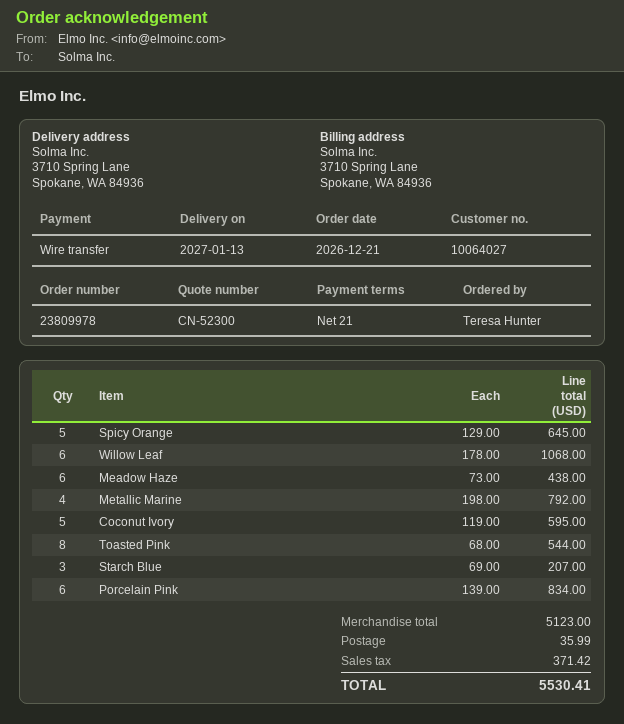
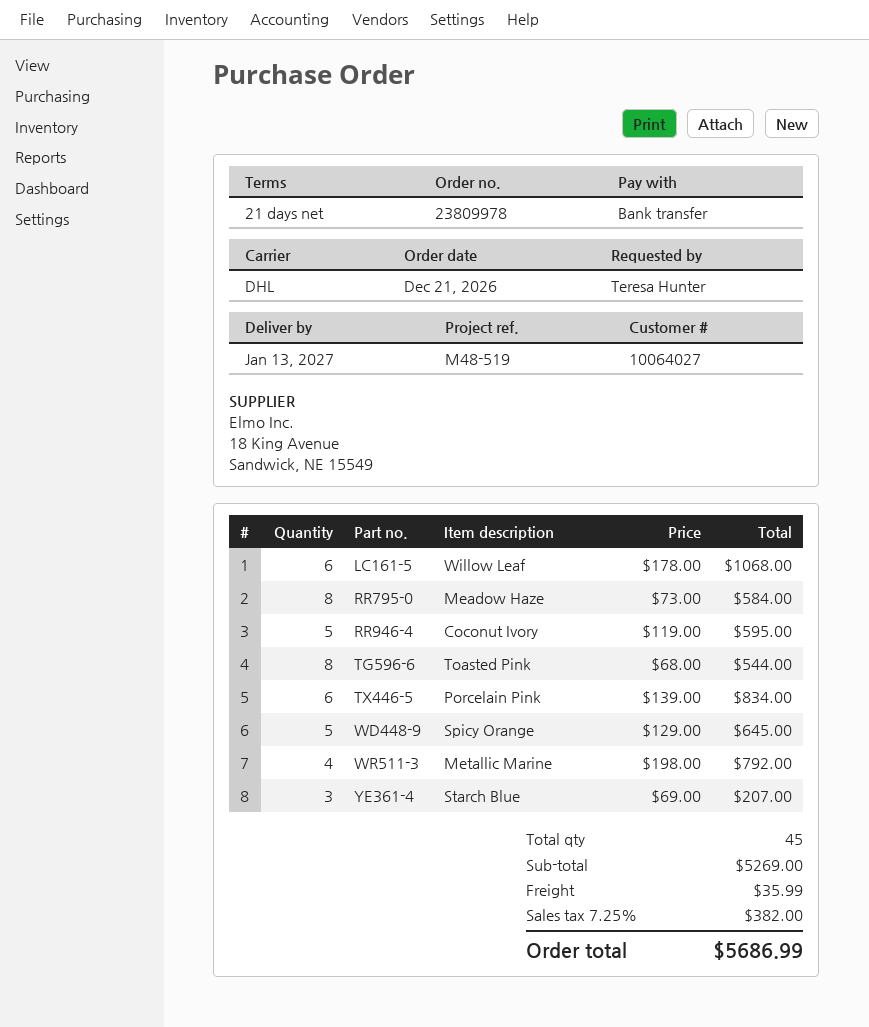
Meadow Haze: 6 x 73.00 = 438.00 -> 8 x 73.00 = 584.00
subtotal: 5123.00 -> 5269.00
tax: 371.42 -> 382.00
total: 5530.41 -> 5686.99

